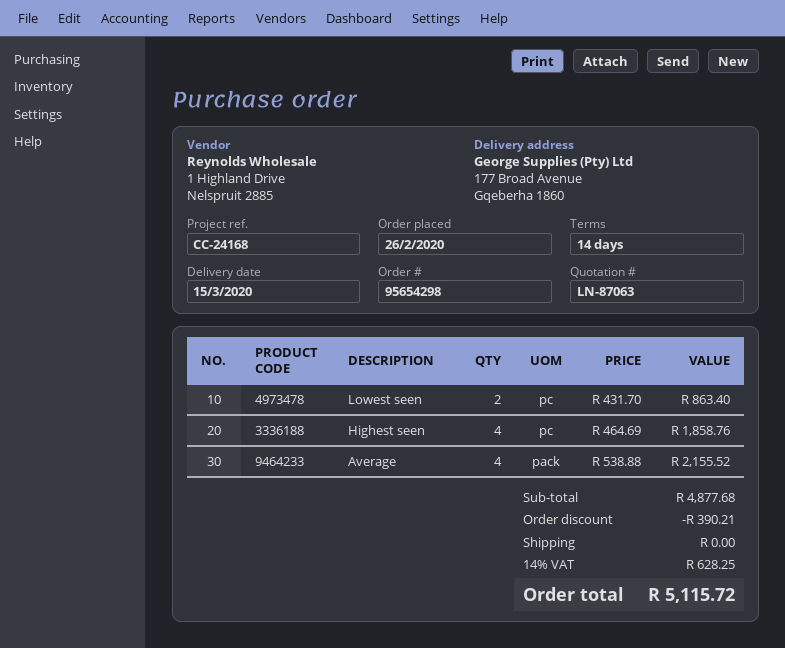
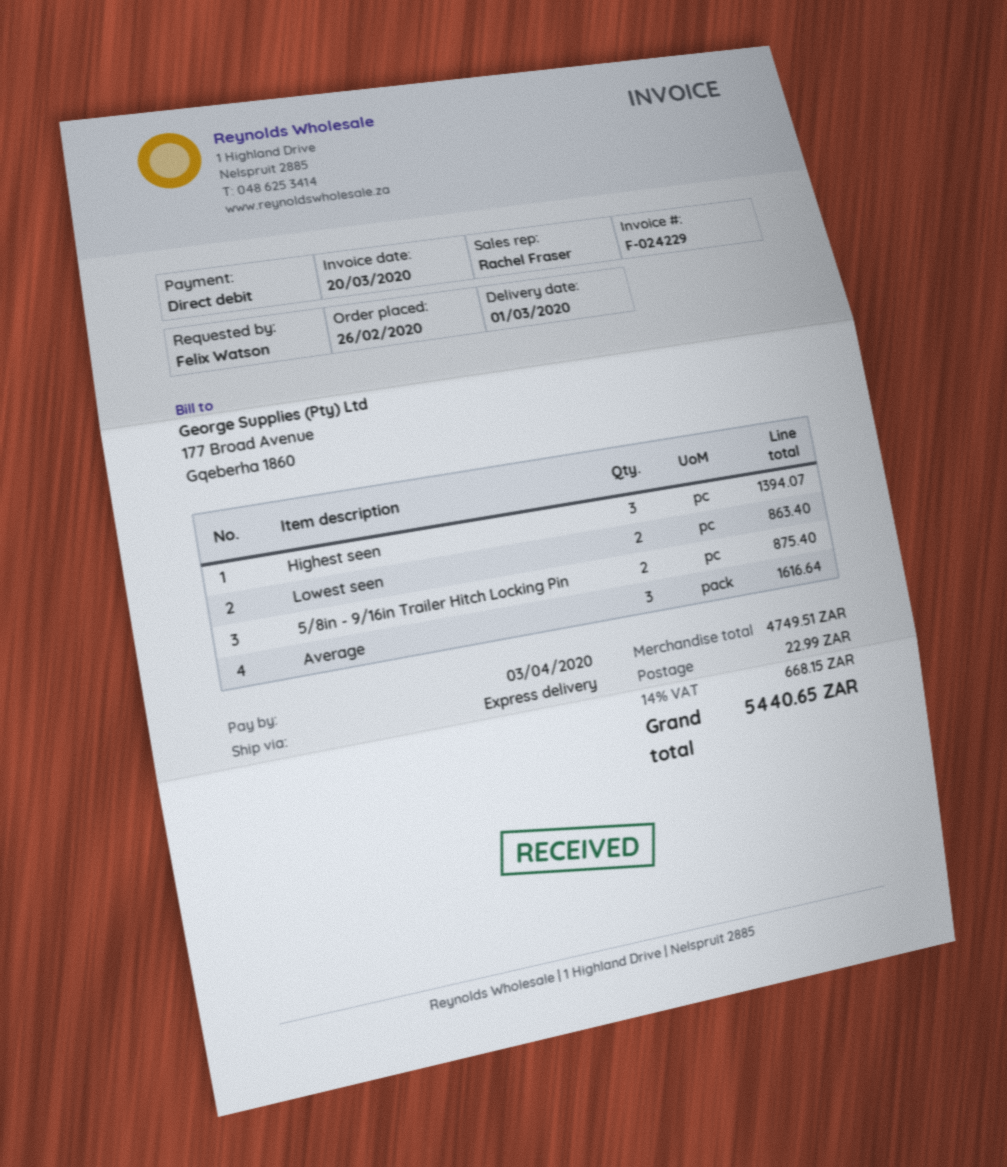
delivery date: 2020-03-15 -> 2020-03-01
Highest seen: 4 for 1858.76 -> 3 for 1394.07
Average: 4 for 2155.52 -> 3 for 1616.64
5/8in - 9/16in Trailer Hitch Locking Pin: none -> 2 for 875.40
subtotal: 4877.68 -> 4749.51
discount: 390.21 -> none
shipping: 0.00 -> 22.99
tax: 14% = 628.25 -> 14% = 668.15
total: 5115.72 -> 5440.65

